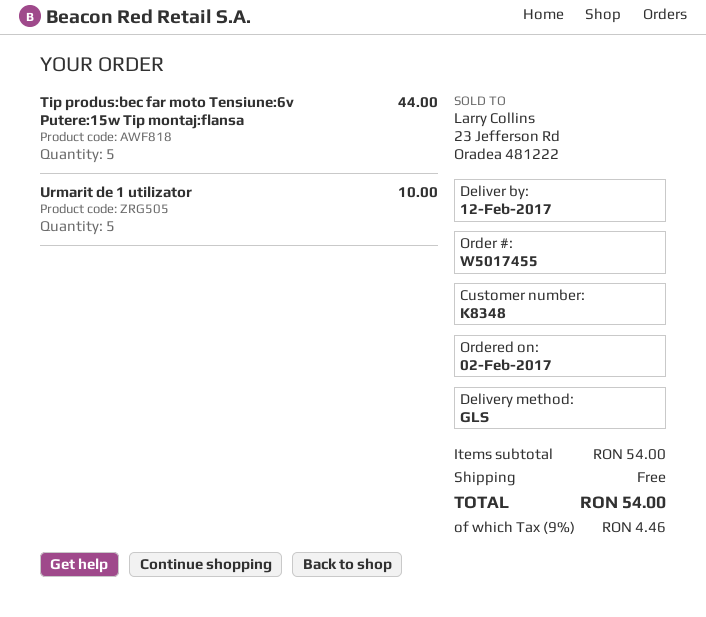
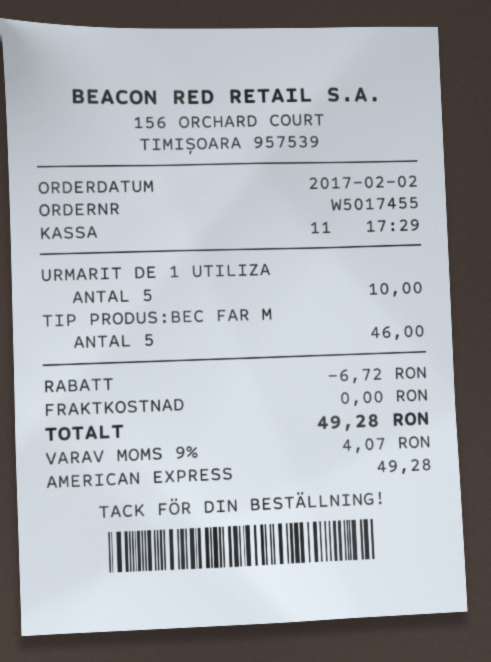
Tip produs:bec far moto Tensiune:6v Putere:15w Tip montaj:flansa: 5 for 44.00 -> 5 for 46.00
discount: none -> 6.72
tax: 9% = 4.46 -> 9% = 4.07
total: 54.00 -> 49.28

